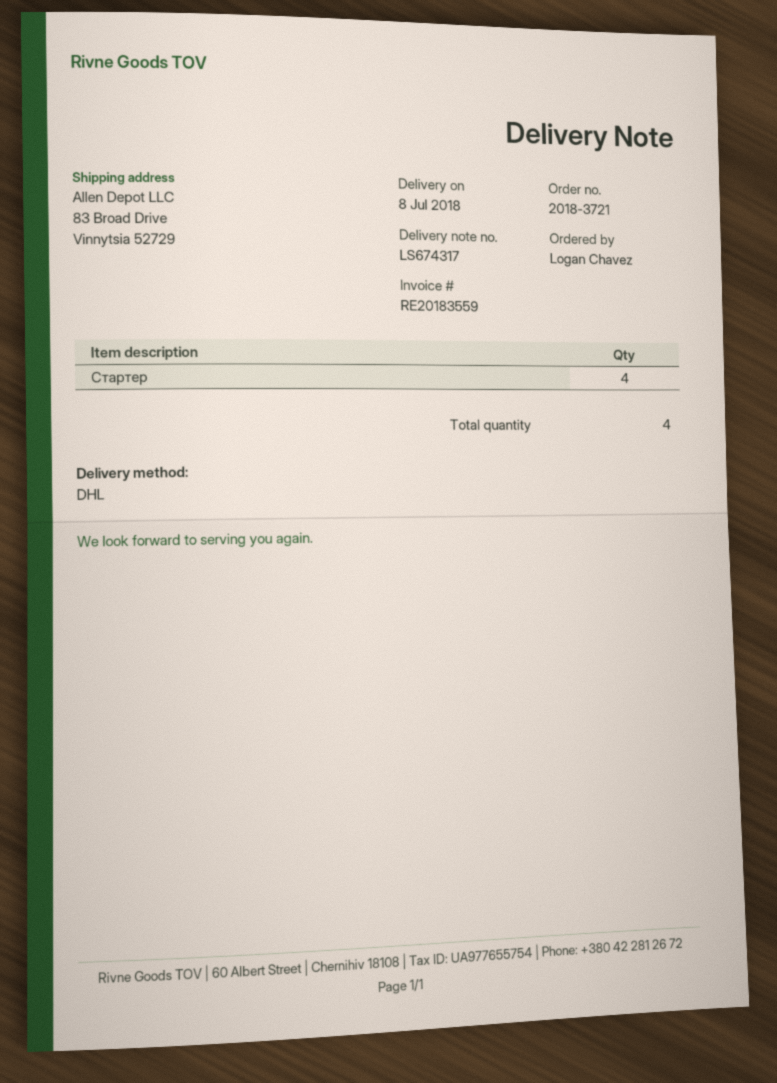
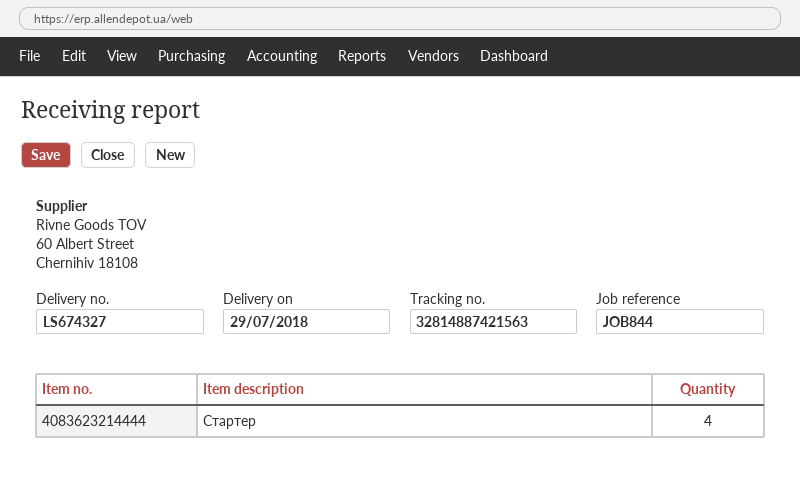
delivery note number: LS674317 -> LS674327
delivery date: 2018-07-08 -> 2018-07-29

